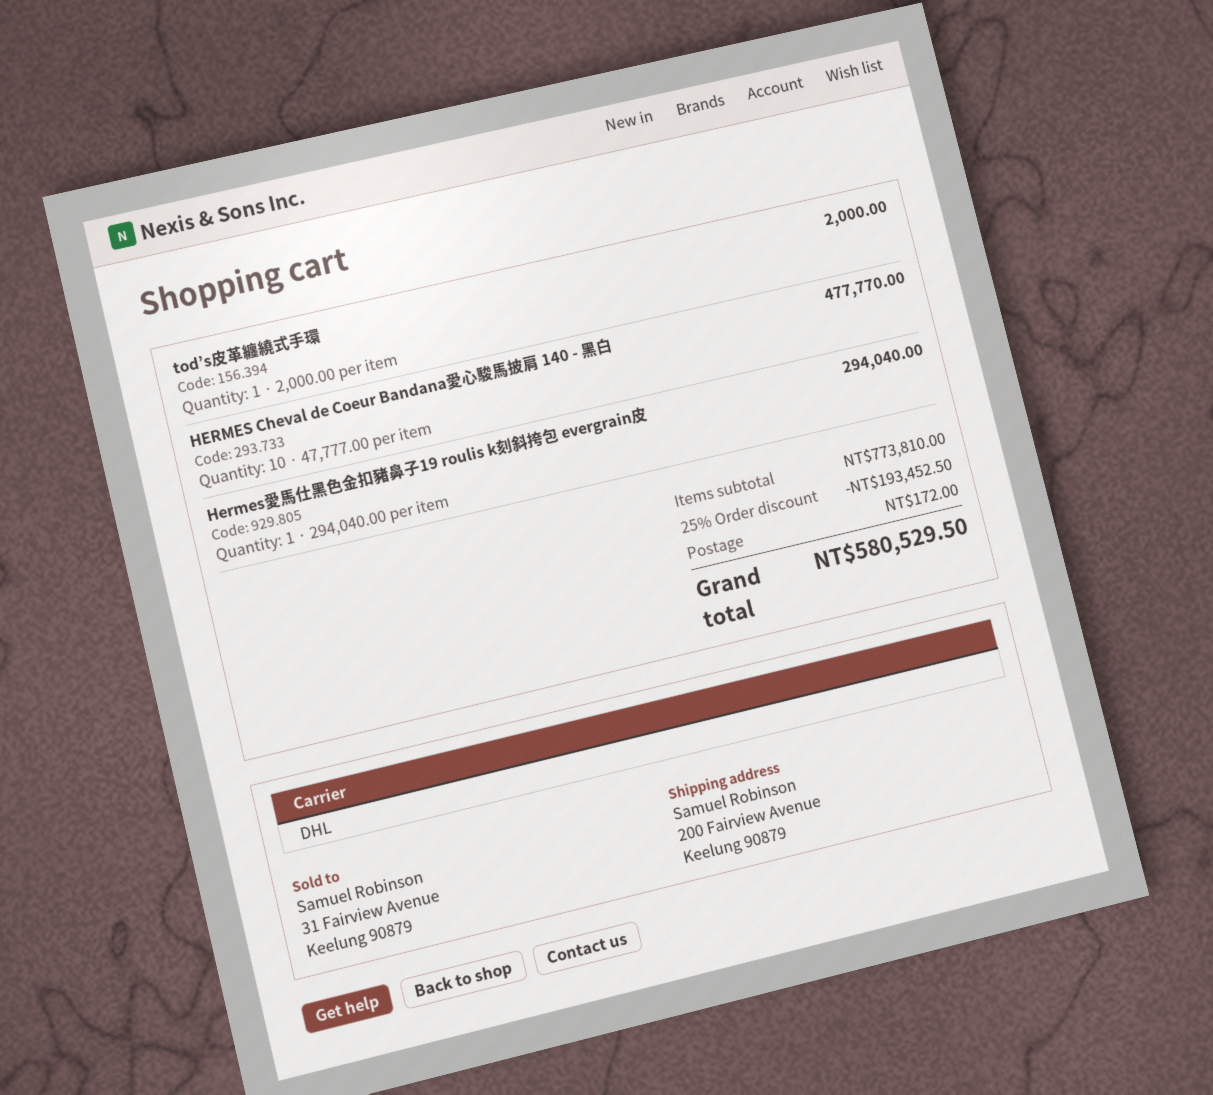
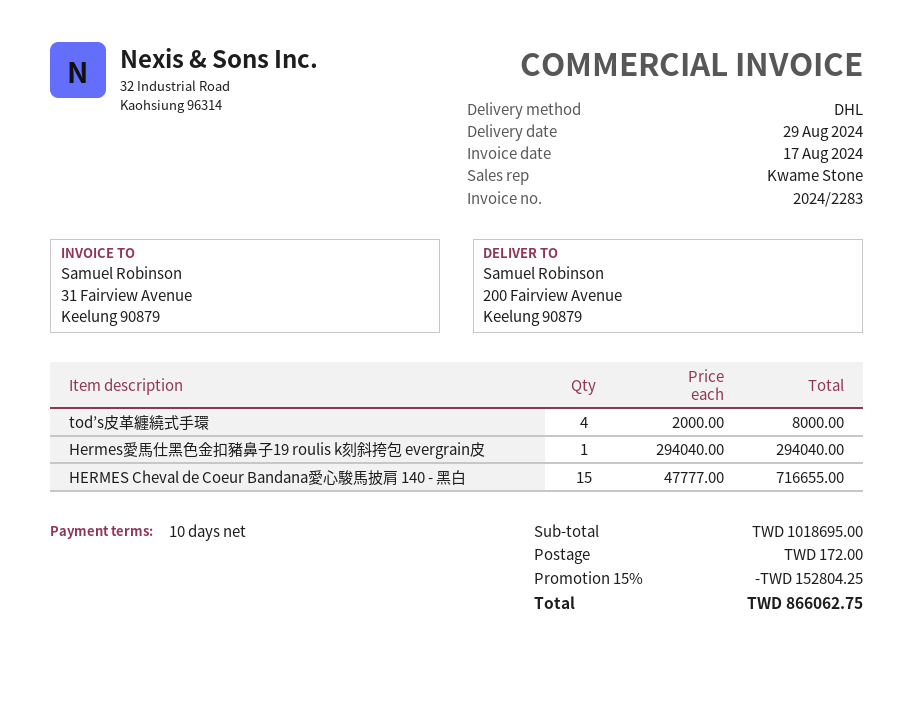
tod’s皮革纏繞式手環: 1 x 2000.00 = 2000.00 -> 4 x 2000.00 = 8000.00
HERMES Cheval de Coeur Bandana愛心駿馬披肩 140 - 黑白: 10 x 47777.00 = 477770.00 -> 15 x 47777.00 = 716655.00
subtotal: 773810.00 -> 1018695.00
discount: 25% = 193452.50 -> 15% = 152804.25
total: 580529.50 -> 866062.75

